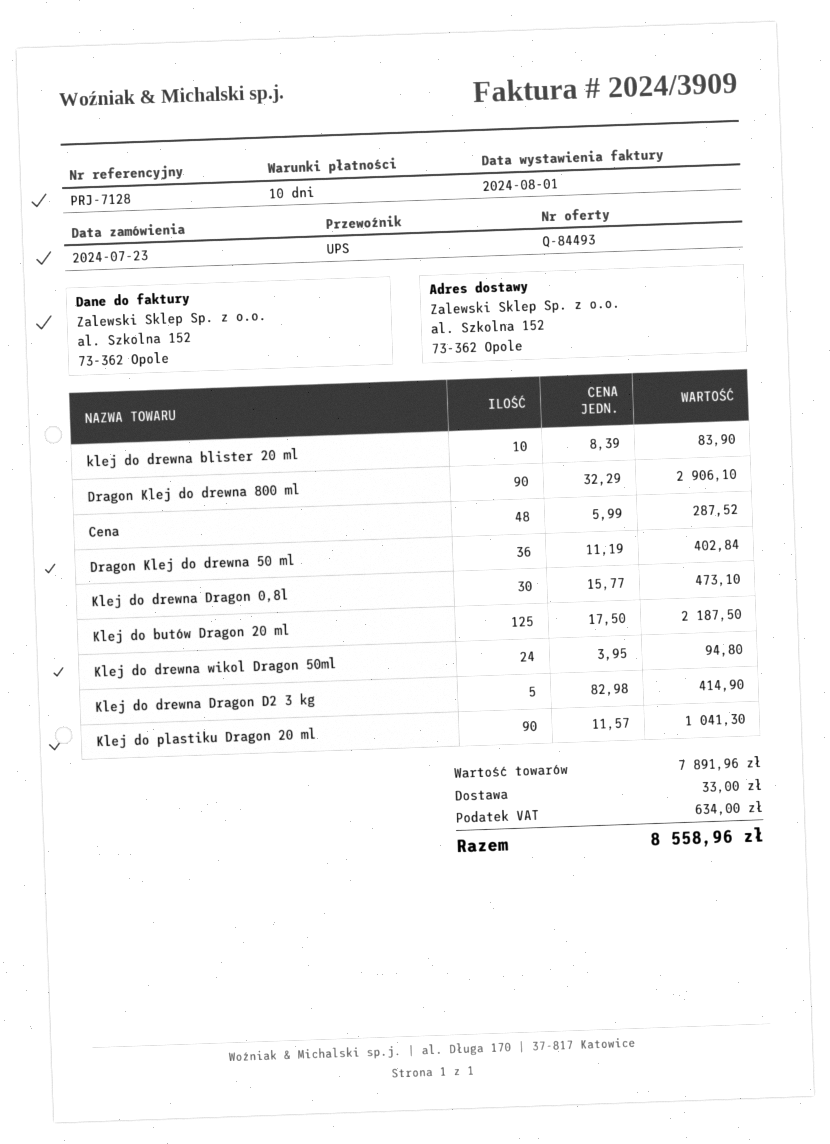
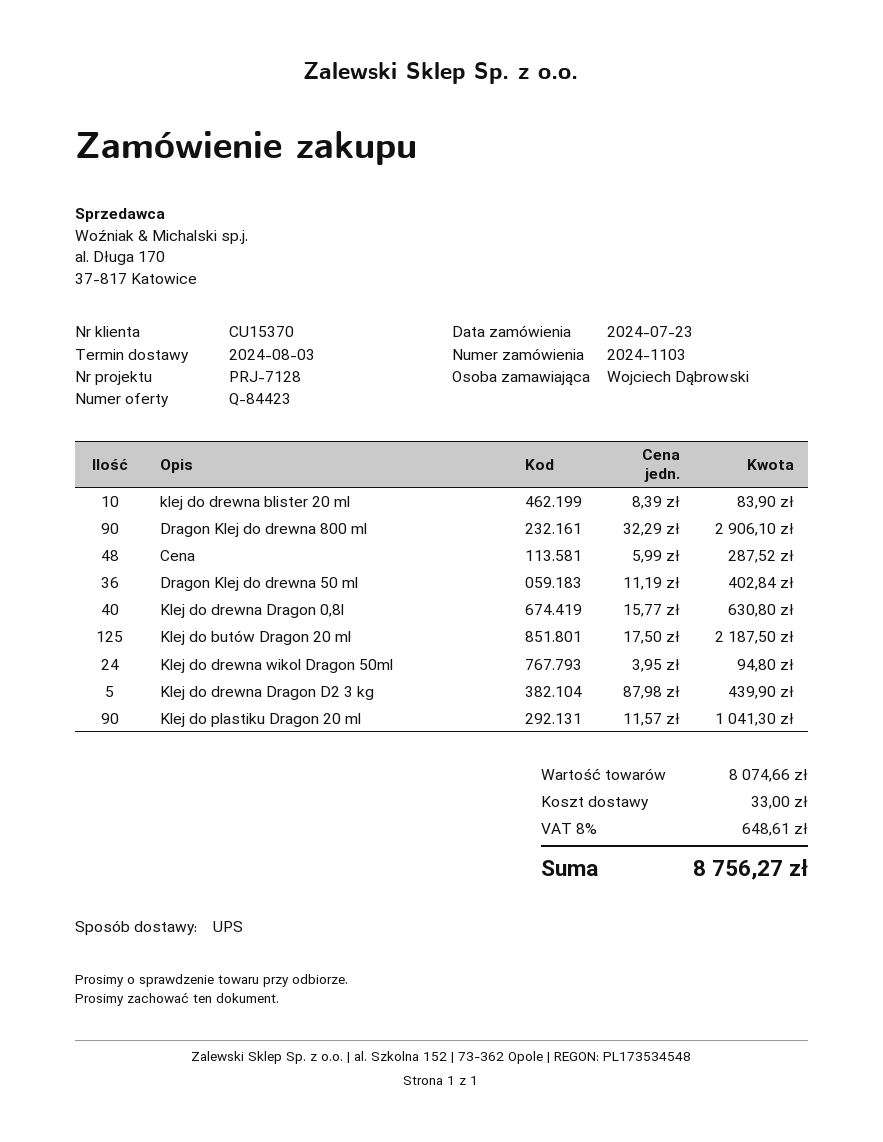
quote number: Q-84493 -> Q-84423
Klej do drewna Dragon 0,8l: 30 x 15.77 = 473.10 -> 40 x 15.77 = 630.80
Klej do drewna Dragon D2 3 kg: 5 x 82.98 = 414.90 -> 5 x 87.98 = 439.90
subtotal: 7891.96 -> 8074.66
tax: 634.00 -> 648.61
total: 8558.96 -> 8756.27

